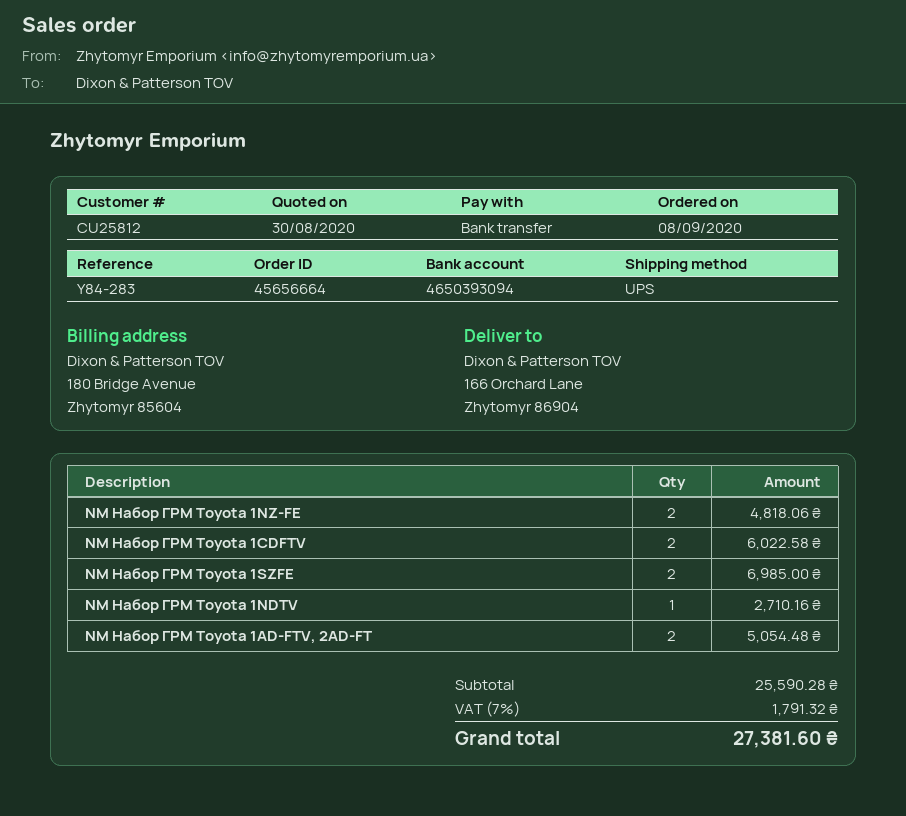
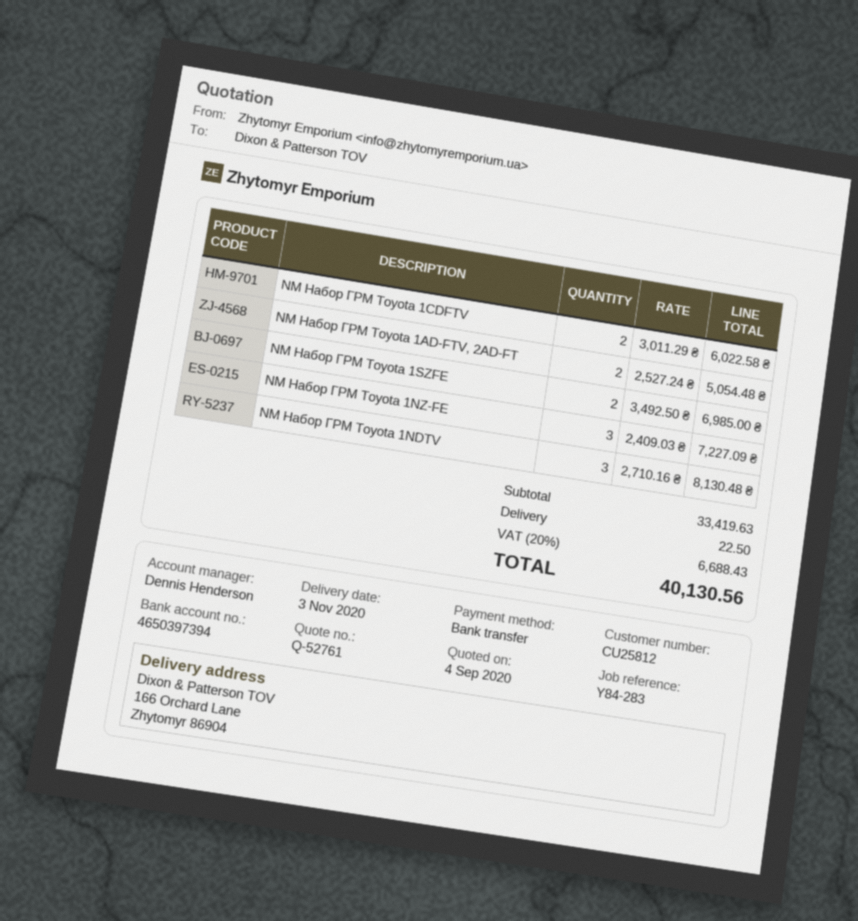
quote date: 2020-08-30 -> 2020-09-04
bank account: 4650393094 -> 4650397394
NM Набор ГРМ Toyota 1NZ-FE: 2 for 4818.06 -> 3 for 7227.09
NM Набор ГРМ Toyota 1NDTV: 1 for 2710.16 -> 3 for 8130.48
subtotal: 25590.28 -> 33419.63
shipping: none -> 22.50
tax: 7% = 1791.32 -> 20% = 6688.43
total: 27381.60 -> 40130.56

